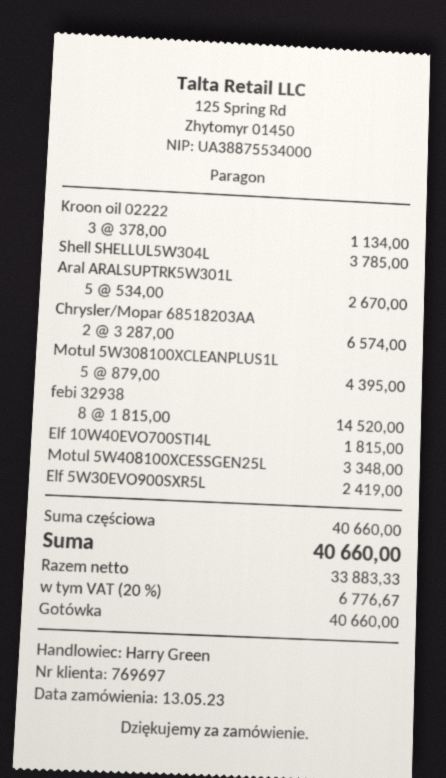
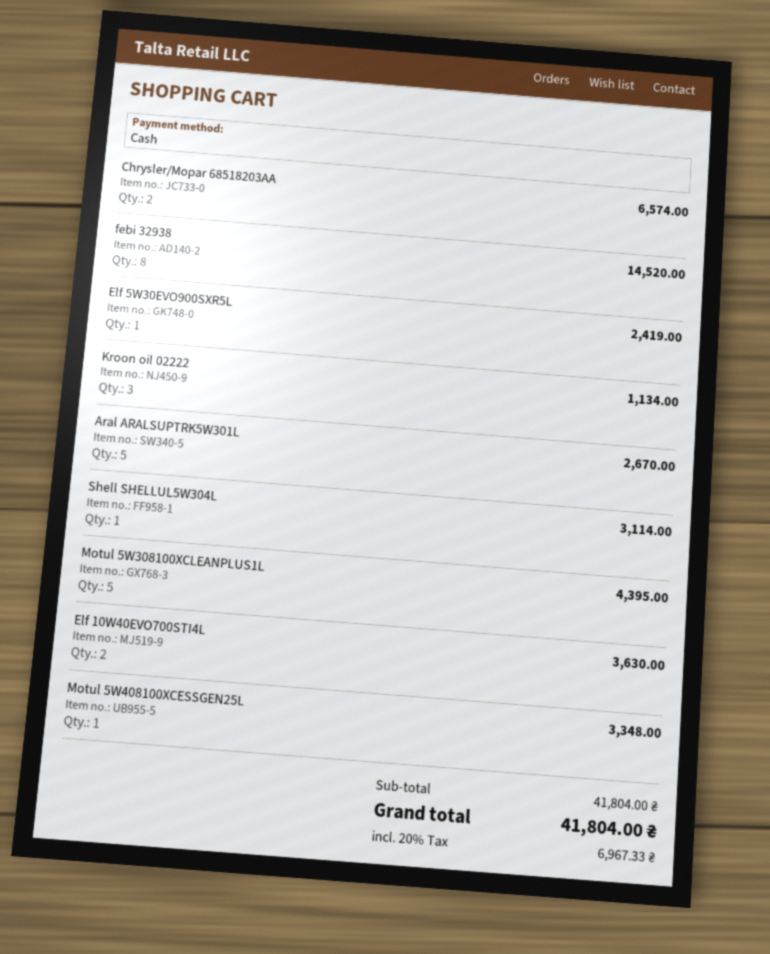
Shell SHELLUL5W304L: 1 for 3785.00 -> 1 for 3114.00
Elf 10W40EVO700STI4L: 1 for 1815.00 -> 2 for 3630.00
subtotal: 40660.00 -> 41804.00
tax: 20% = 6776.67 -> 20% = 6967.33
total: 40660.00 -> 41804.00

